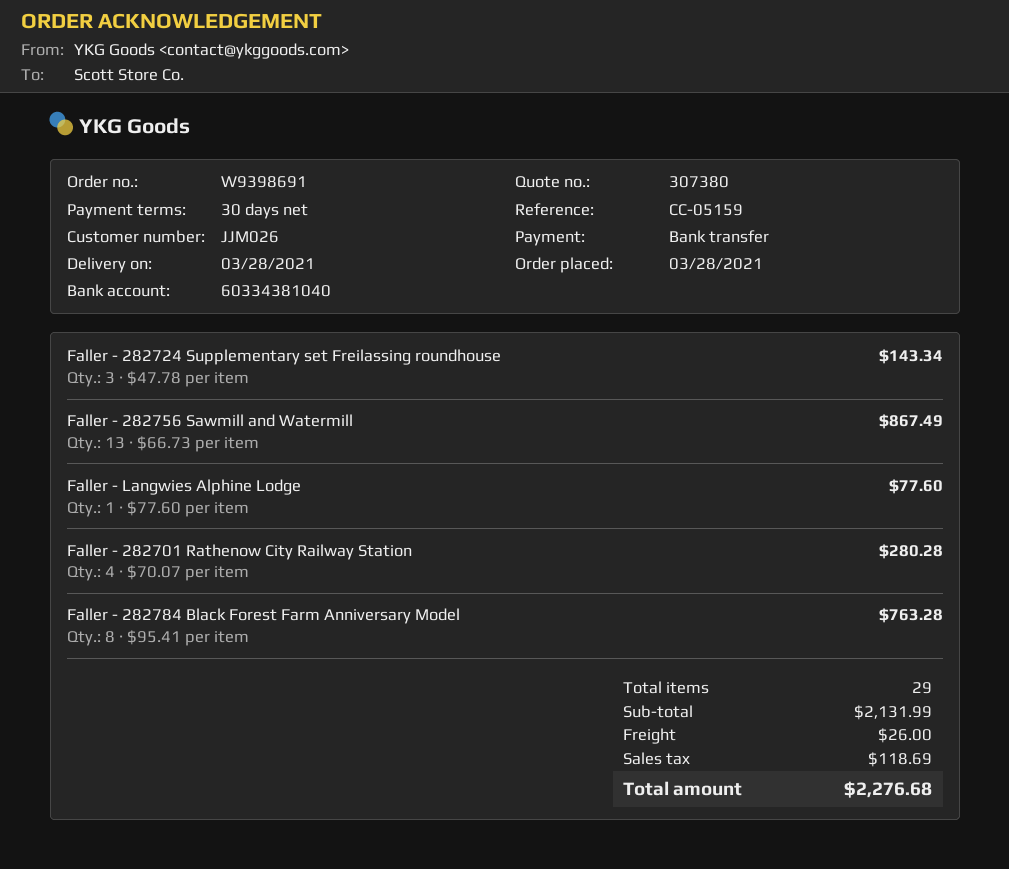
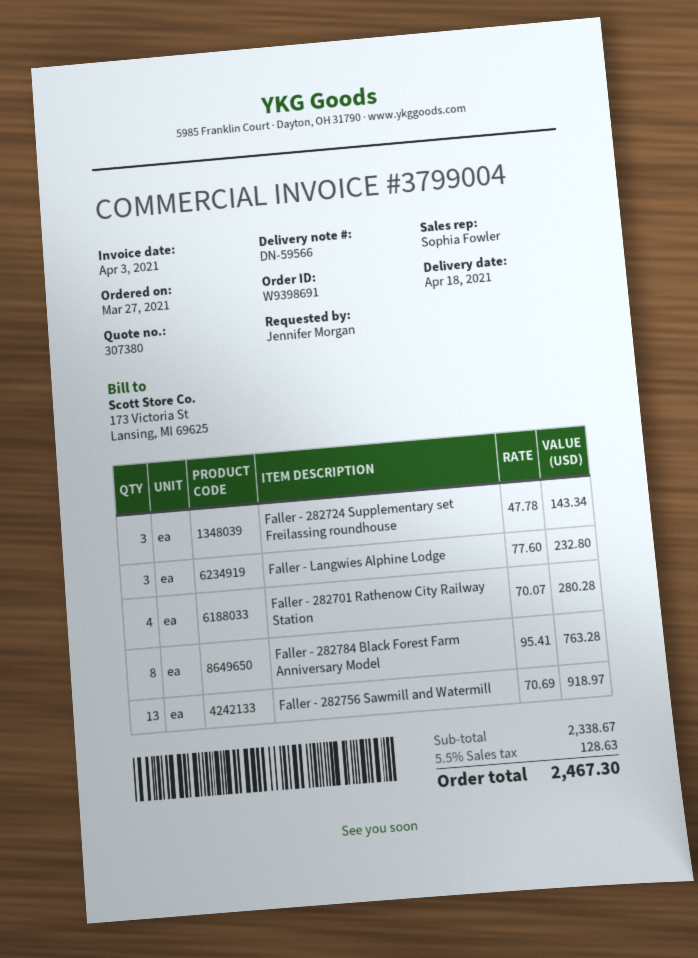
order date: 2021-03-28 -> 2021-03-27
delivery date: 2021-03-28 -> 2021-04-18
Faller - 282756 Sawmill and Watermill: 13 x 66.73 = 867.49 -> 13 x 70.69 = 918.97
Faller - Langwies Alphine Lodge: 1 x 77.60 = 77.60 -> 3 x 77.60 = 232.80
subtotal: 2131.99 -> 2338.67
shipping: 26.00 -> none
tax: 118.69 -> 128.63
total: 2276.68 -> 2467.30

